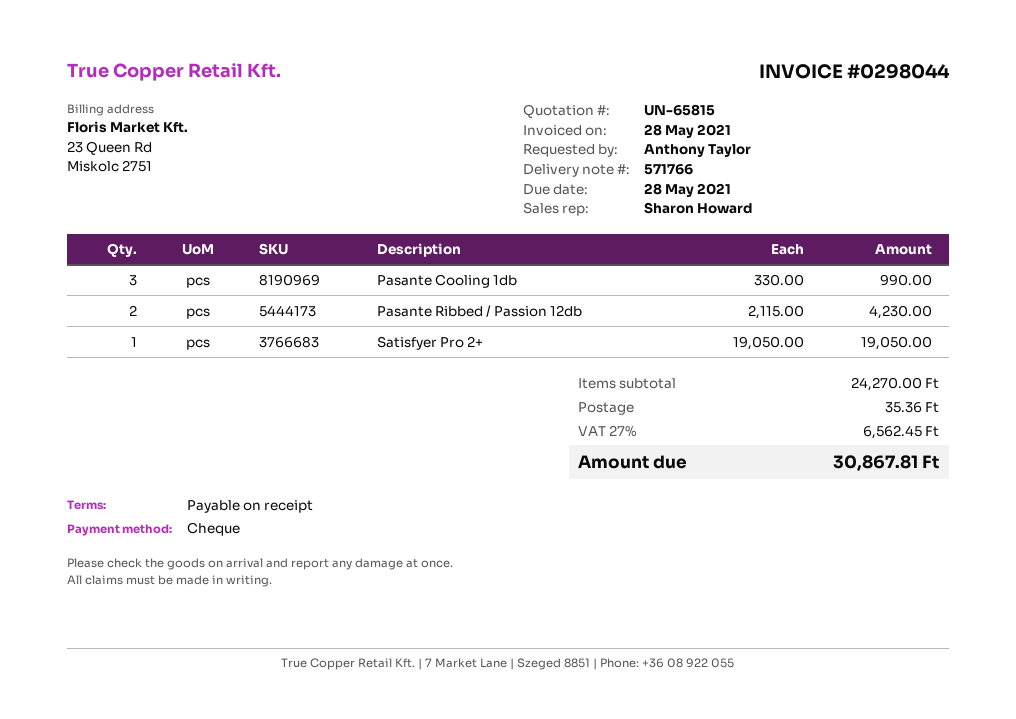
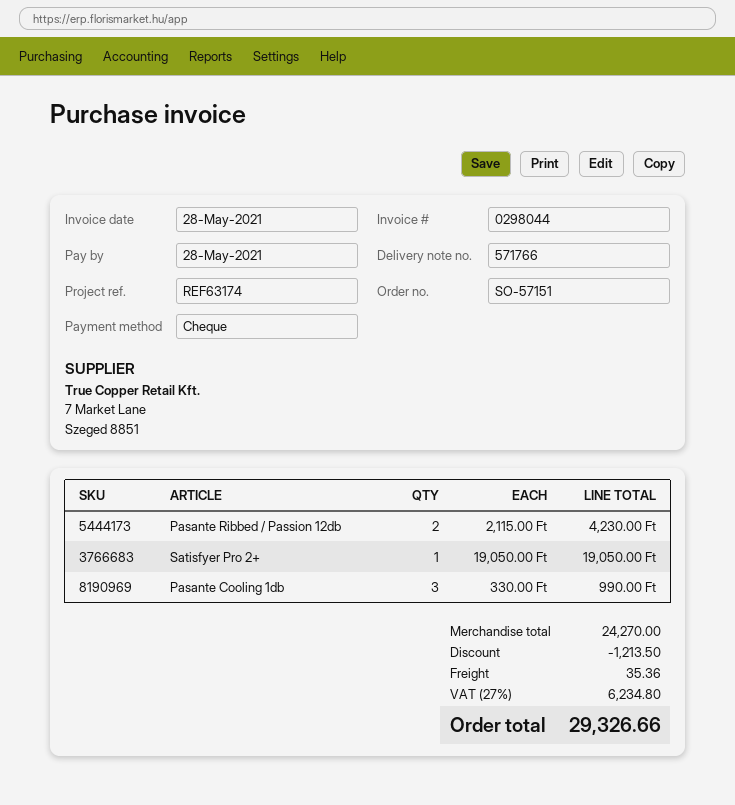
discount: none -> 1213.50
tax: 27% = 6562.45 -> 27% = 6234.80
total: 30867.81 -> 29326.66

